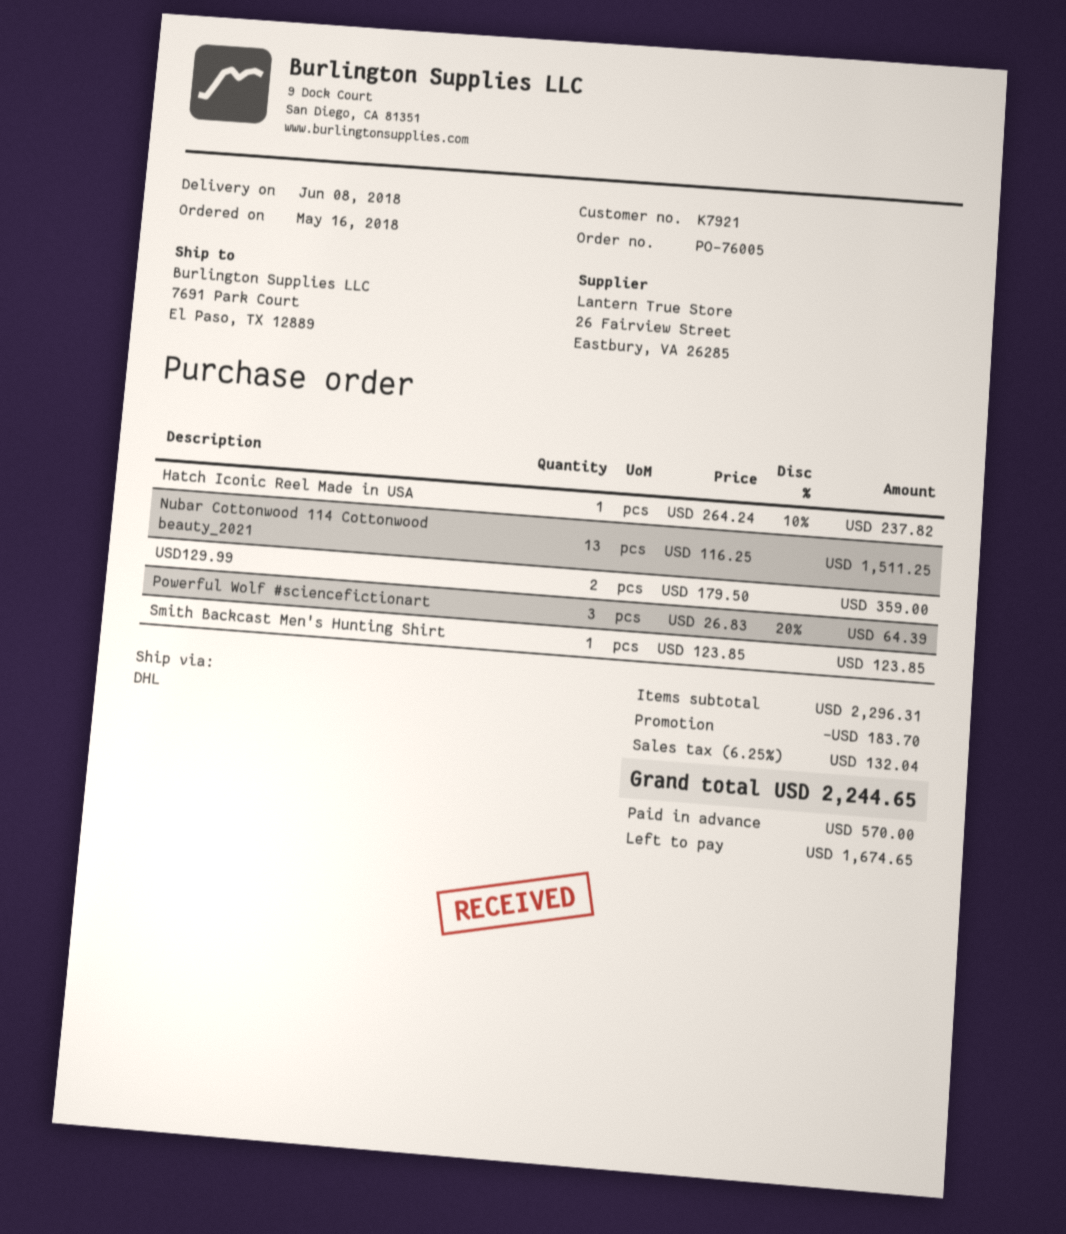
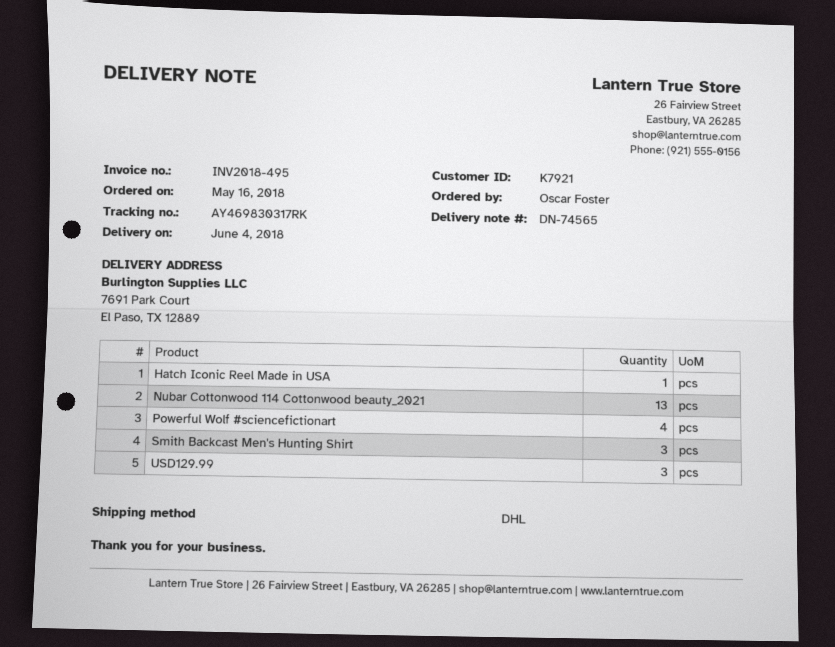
delivery date: 2018-06-08 -> 2018-06-04
USD129.99: 2 -> 3
Powerful Wolf #sciencefictionart: 3 -> 4
Smith Backcast Men's Hunting Shirt: 1 -> 3

